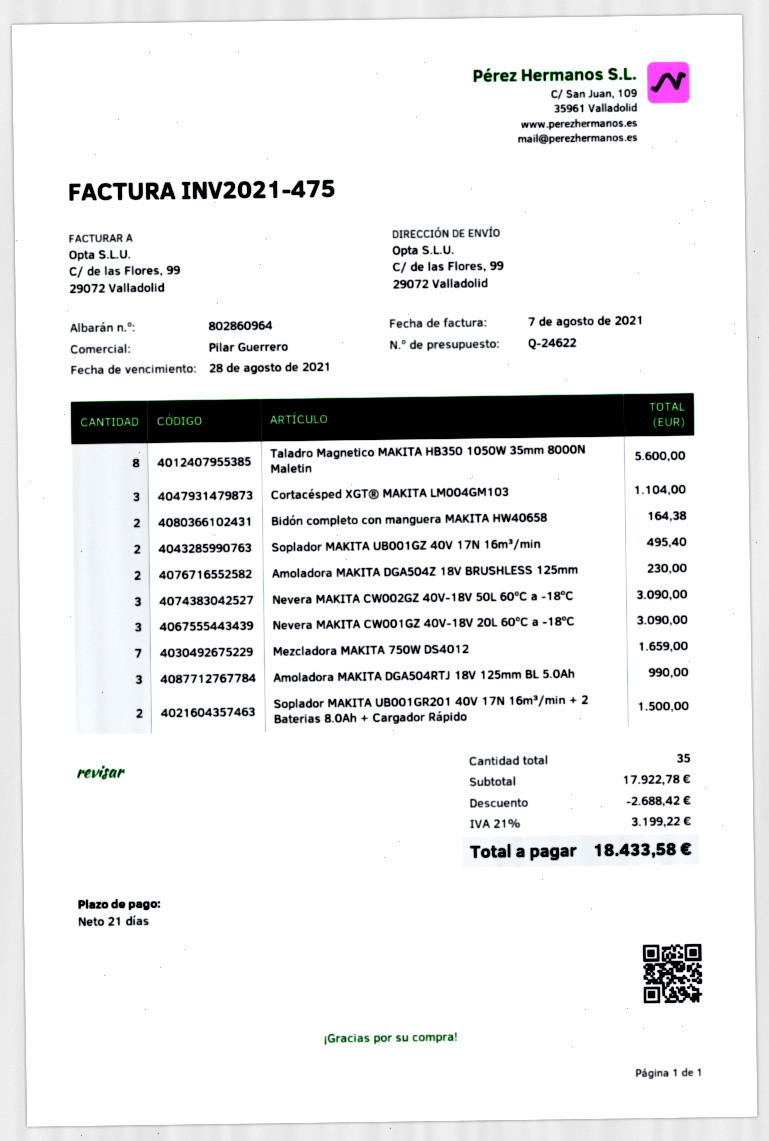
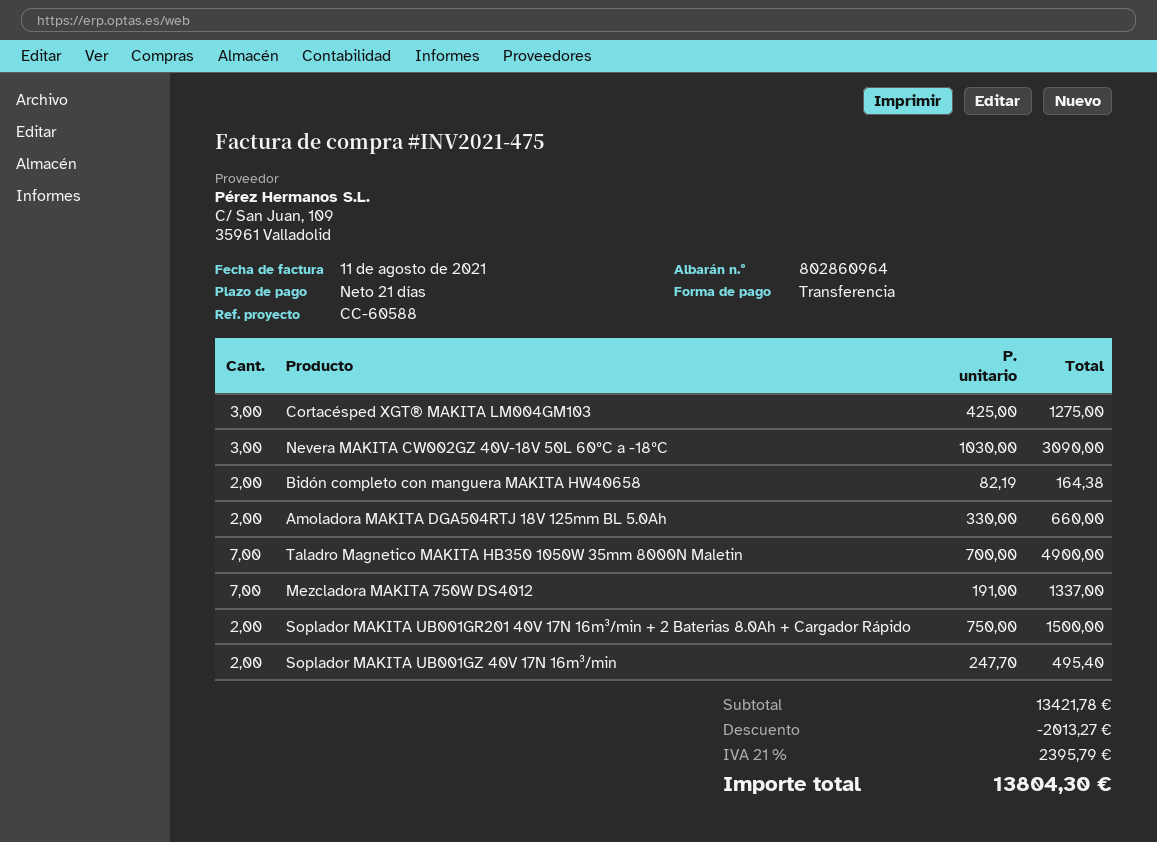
invoice date: 2021-08-07 -> 2021-08-11
Taladro Magnetico MAKITA HB350 1050W 35mm 8000N Maletin: 8 for 5600.00 -> 7 for 4900.00
Cortacésped XGT® MAKITA LM004GM103: 3 for 1104.00 -> 3 for 1275.00
Amoladora MAKITA DGA504Z 18V BRUSHLESS 125mm: 2 for 230.00 -> none
Nevera MAKITA CW001GZ 40V-18V 20L 60ºC a -18ºC: 3 for 3090.00 -> none
Mezcladora MAKITA 750W DS4012: 7 for 1659.00 -> 7 for 1337.00
Amoladora MAKITA DGA504RTJ 18V 125mm BL 5.0Ah: 3 for 990.00 -> 2 for 660.00
subtotal: 17922.78 -> 13421.78
discount: 2688.42 -> 2013.27
tax: 21% = 3199.22 -> 21% = 2395.79
total: 18433.58 -> 13804.30

